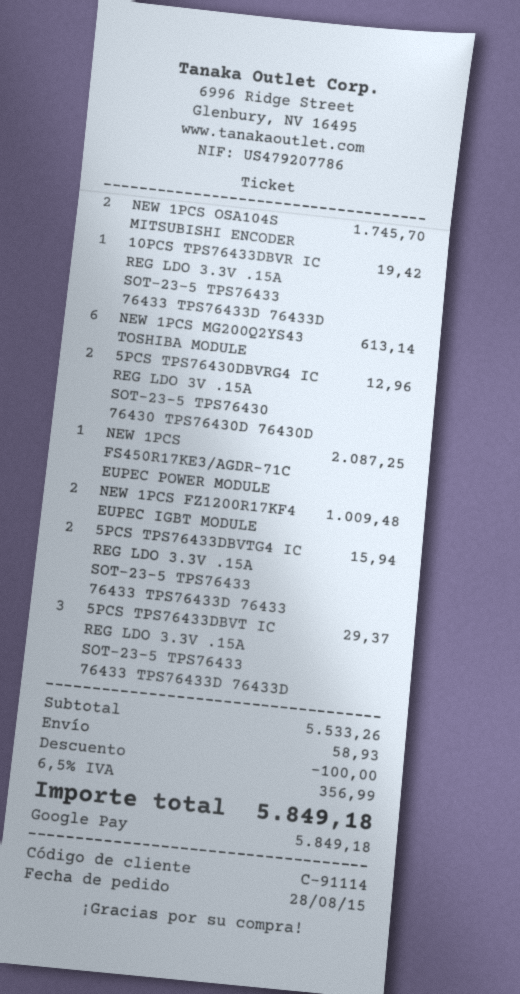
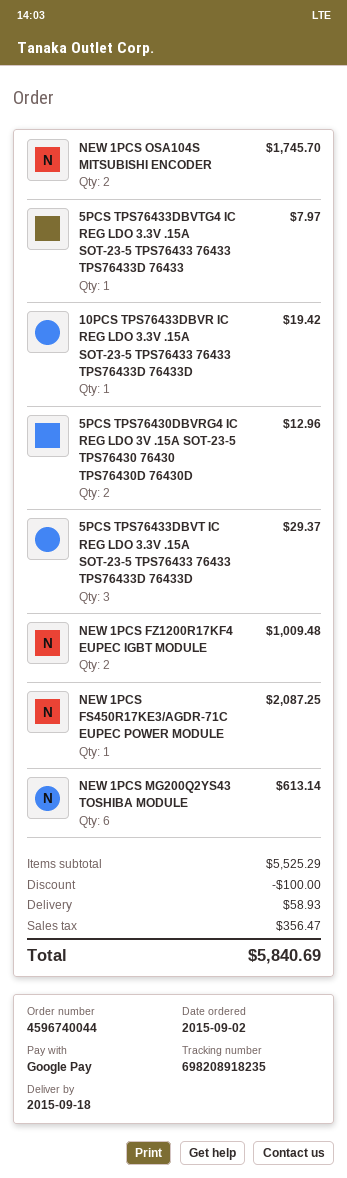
order date: 2015-08-28 -> 2015-09-02
5PCS TPS76433DBVTG4 IC REG LDO 3.3V .15A SOT-23-5 TPS76433 76433 TPS76433D 76433: 2 for 15.94 -> 1 for 7.97
subtotal: 5533.26 -> 5525.29
tax: 356.99 -> 356.47
total: 5849.18 -> 5840.69

